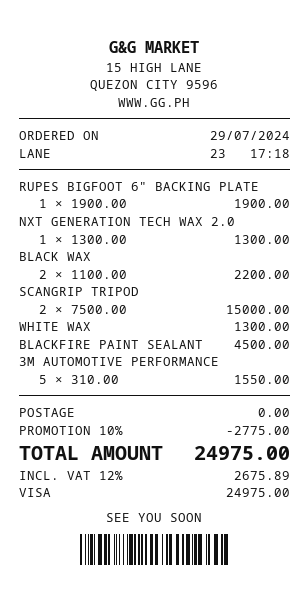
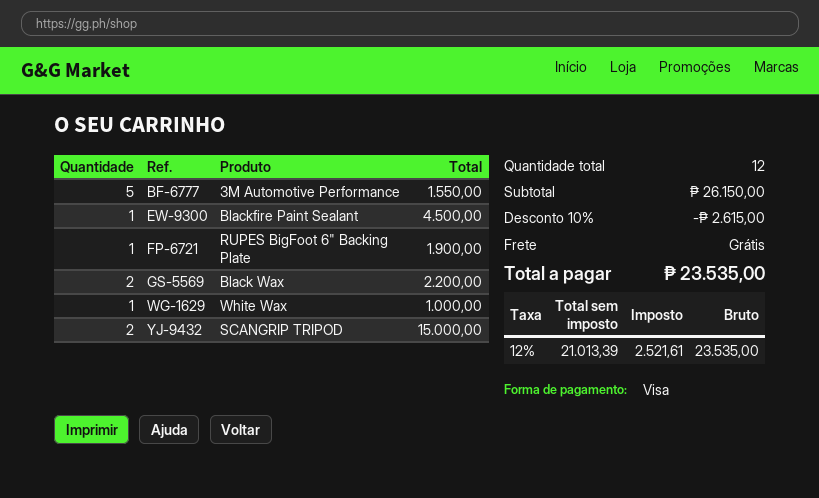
NXT GENERATION TECH WAX 2.0: 1 for 1300.00 -> none
WHITE WAX: 1 for 1300.00 -> 1 for 1000.00
discount: 10% = 2775.00 -> 10% = 2615.00
tax: 12% = 2675.89 -> 12% = 2521.61
total: 24975.00 -> 23535.00

